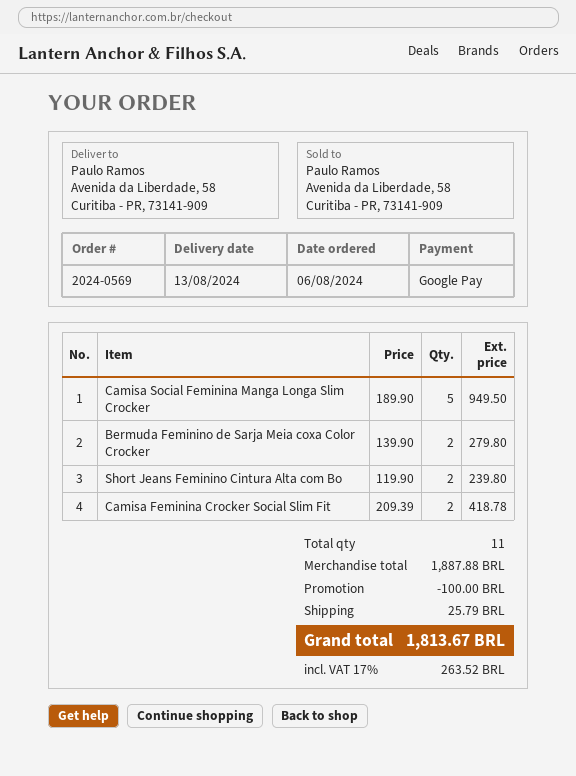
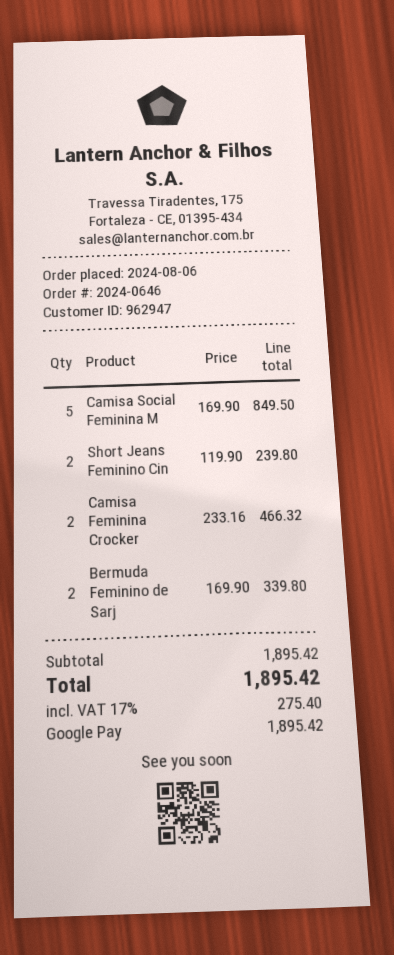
order number: 2024-0569 -> 2024-0646
Camisa Social Feminina Manga Longa Slim Crocker: 5 x 189.90 = 949.50 -> 5 x 169.90 = 849.50
Bermuda Feminino de Sarja Meia coxa Color Crocker: 2 x 139.90 = 279.80 -> 2 x 169.90 = 339.80
Camisa Feminina Crocker Social Slim Fit: 2 x 209.39 = 418.78 -> 2 x 233.16 = 466.32
subtotal: 1887.88 -> 1895.42
discount: 100.00 -> none
shipping: 25.79 -> none
tax: 17% = 263.52 -> 17% = 275.40
total: 1813.67 -> 1895.42

